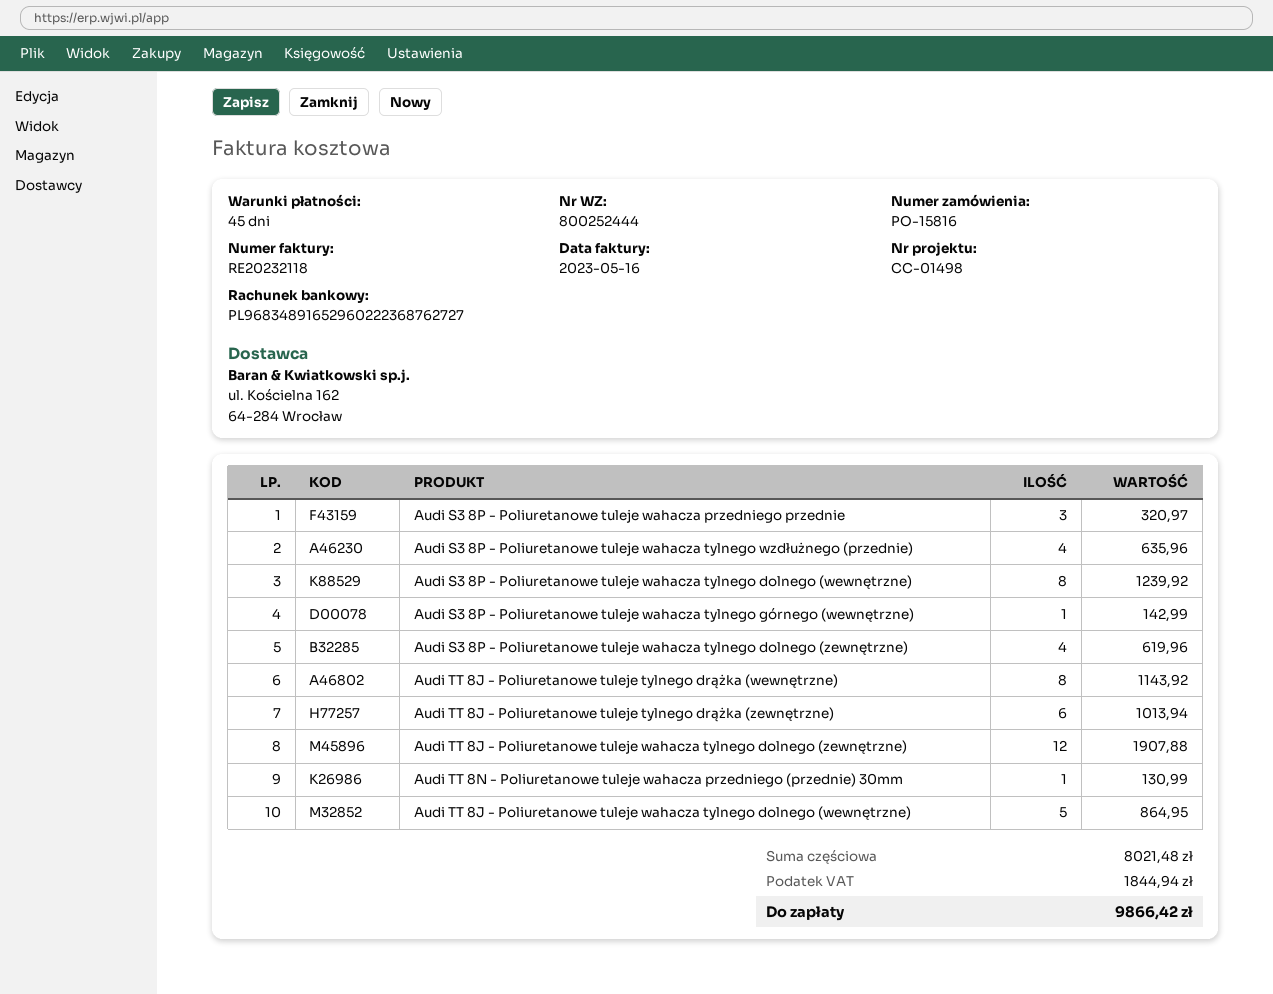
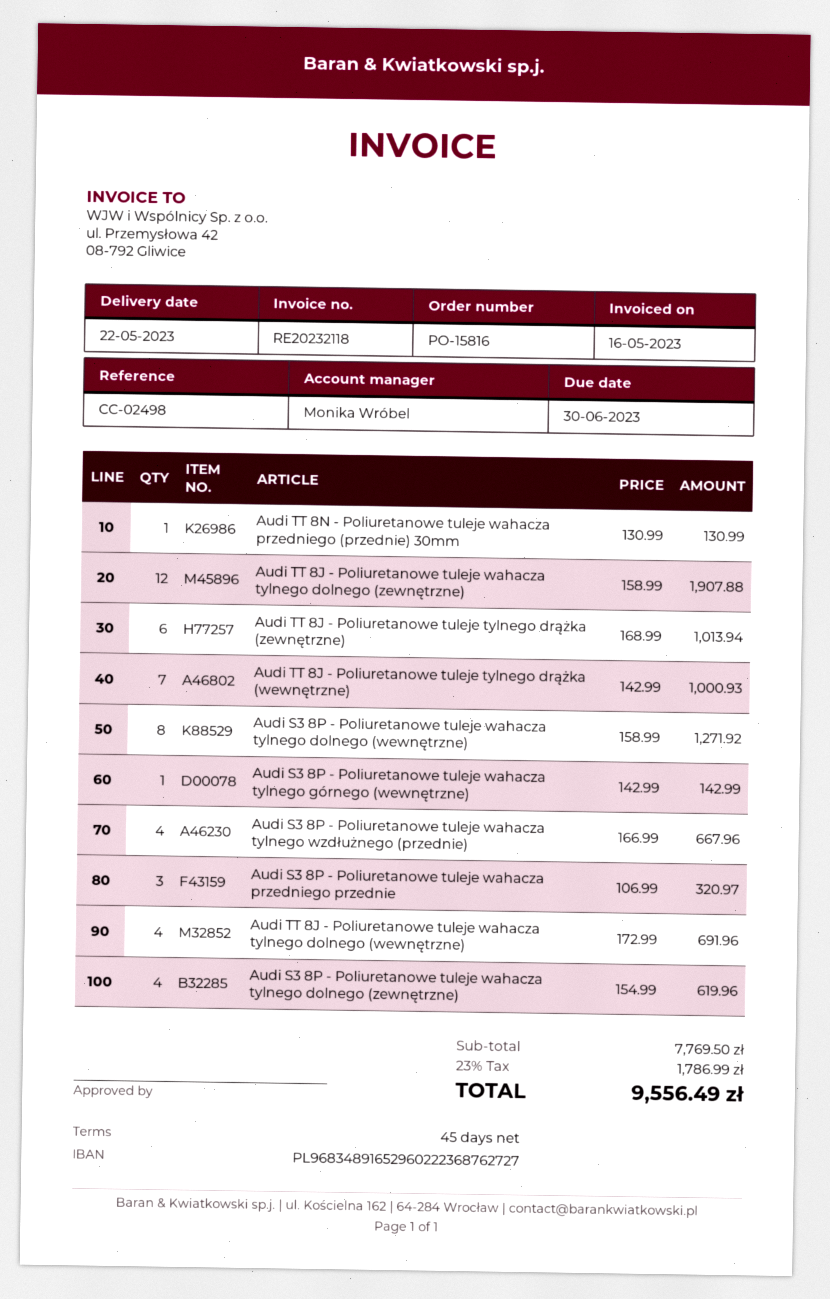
reference: CC-01498 -> CC-02498
Audi S3 8P - Poliuretanowe tuleje wahacza tylnego wzdłużnego (przednie): 4 for 635.96 -> 4 for 667.96
Audi S3 8P - Poliuretanowe tuleje wahacza tylnego dolnego (wewnętrzne): 8 for 1239.92 -> 8 for 1271.92
Audi TT 8J - Poliuretanowe tuleje tylnego drążka (wewnętrzne): 8 for 1143.92 -> 7 for 1000.93
Audi TT 8J - Poliuretanowe tuleje wahacza tylnego dolnego (wewnętrzne): 5 for 864.95 -> 4 for 691.96
subtotal: 8021.48 -> 7769.50
tax: 1844.94 -> 1786.99
total: 9866.42 -> 9556.49

